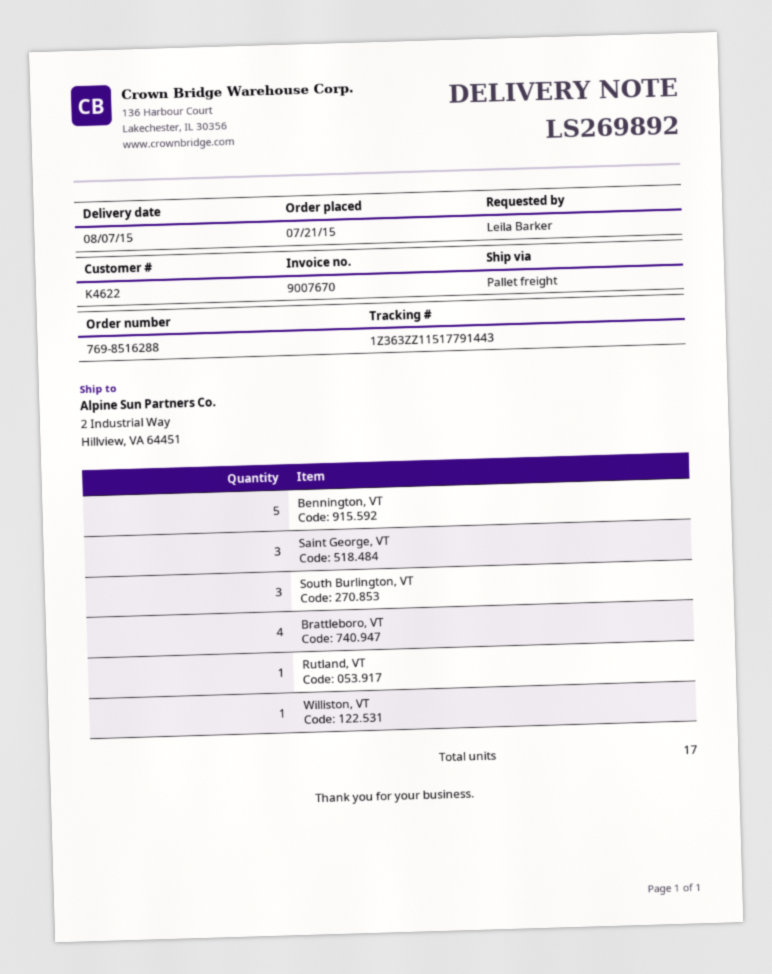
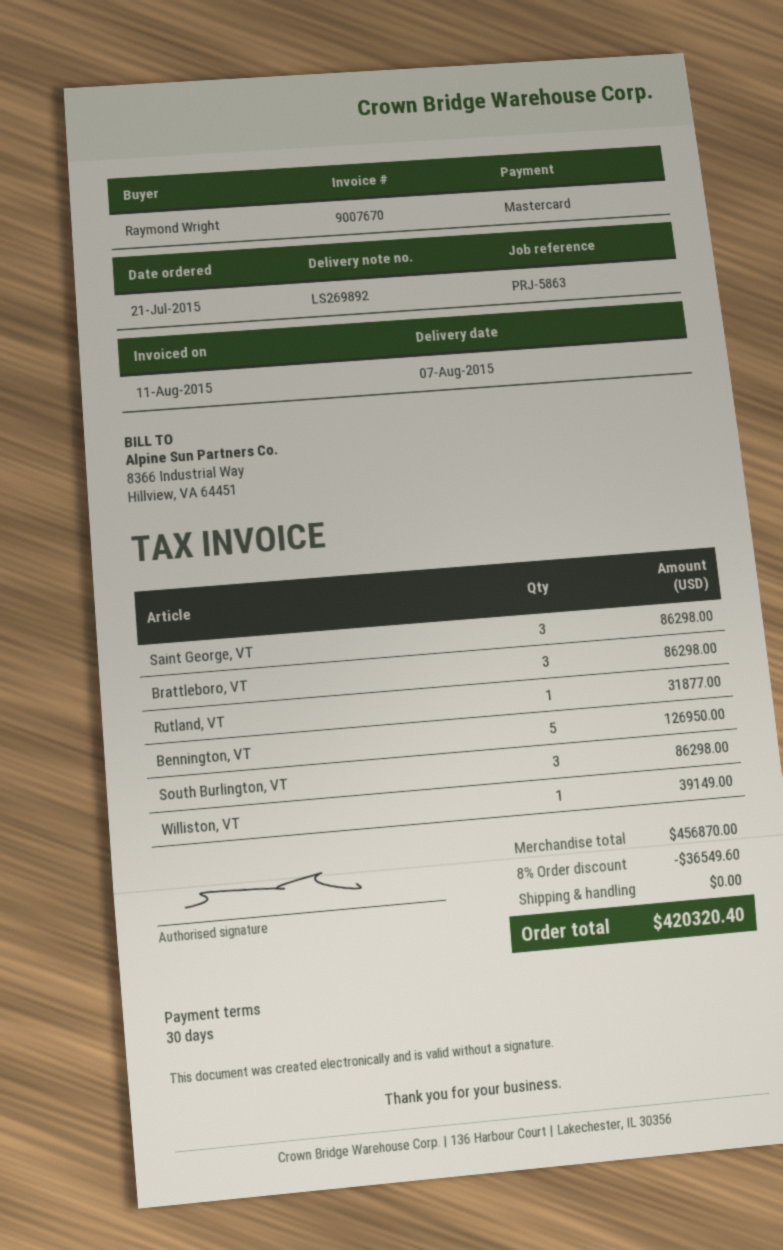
ordered by: Leila Barker -> Raymond Wright
Brattleboro, VT: 4 -> 3

